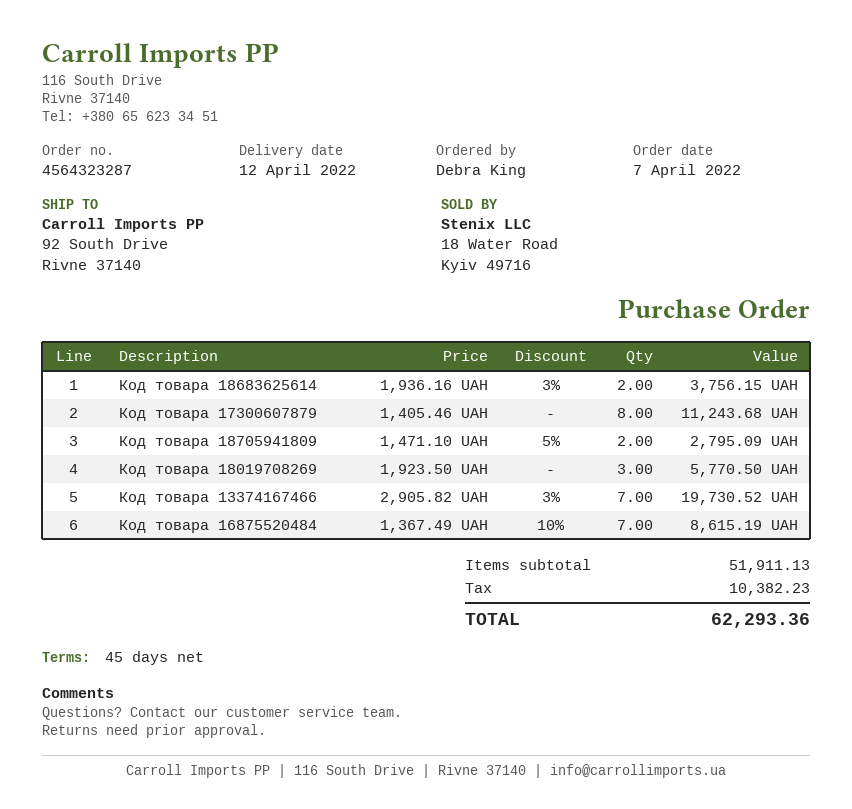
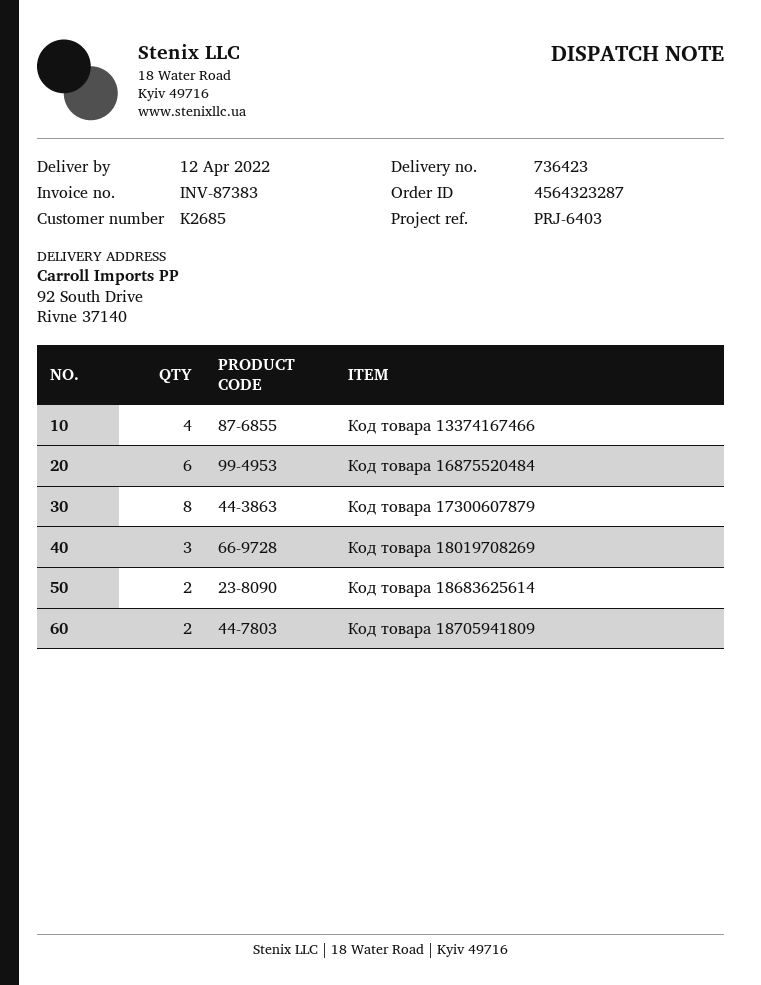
Код товара 13374167466: 7 -> 4
Код товара 16875520484: 7 -> 6

